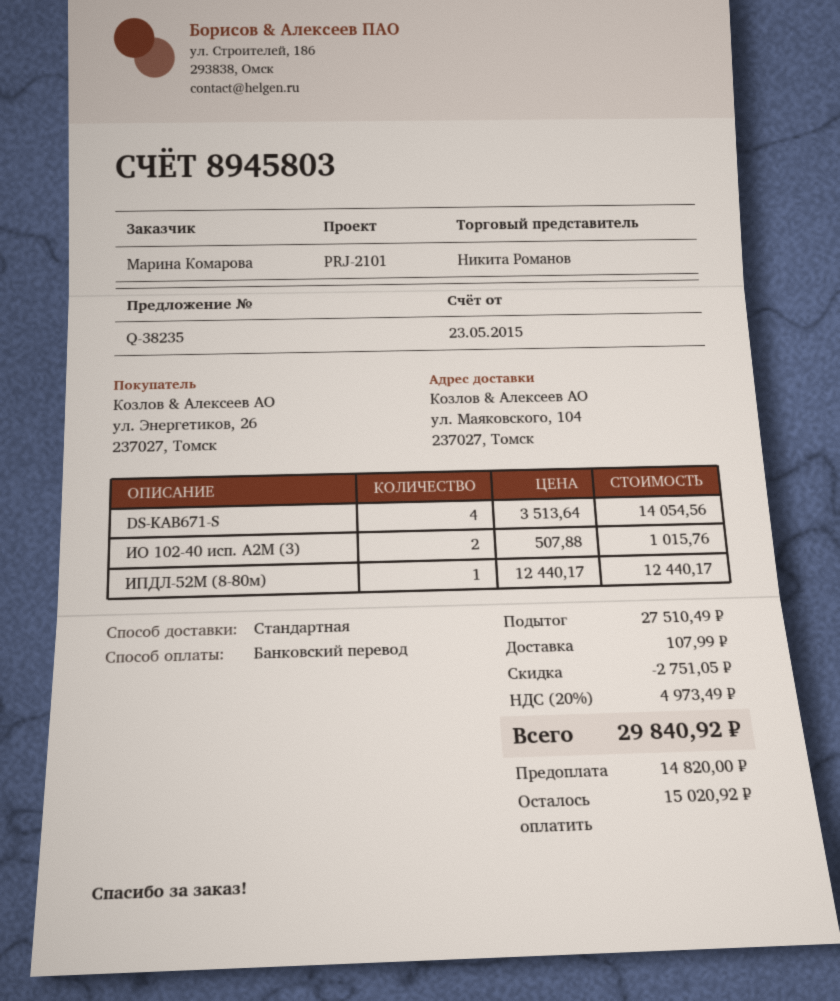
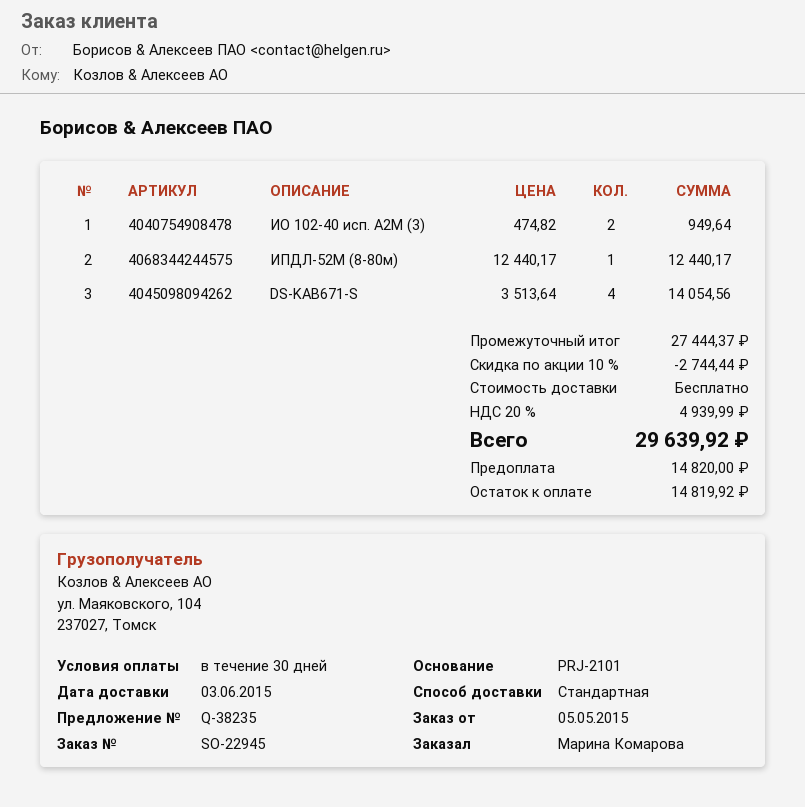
ИО 102-40 исп. А2М (3): 2 x 507.88 = 1015.76 -> 2 x 474.82 = 949.64
subtotal: 27510.49 -> 27444.37
discount: 2751.05 -> 2744.44
shipping: 107.99 -> 0.00
tax: 20% = 4973.49 -> 20% = 4939.99
total: 29840.92 -> 29639.92
balance: 15020.92 -> 14819.92

